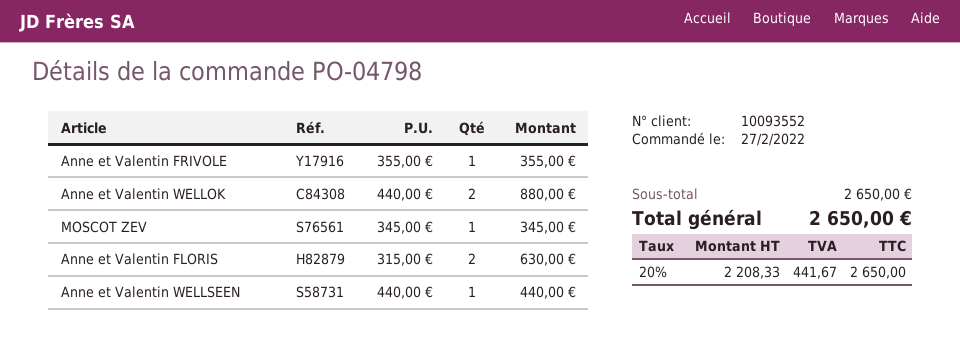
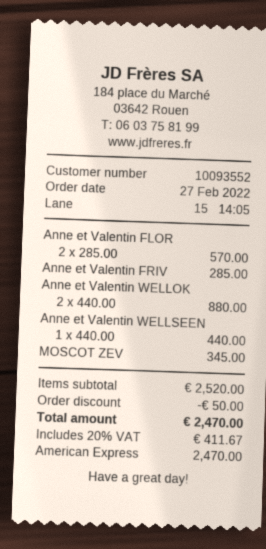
Anne et Valentin FRIVOLE: 1 x 355.00 = 355.00 -> 1 x 285.00 = 285.00
Anne et Valentin FLORIS: 2 x 315.00 = 630.00 -> 2 x 285.00 = 570.00
subtotal: 2650.00 -> 2520.00
discount: none -> 50.00
tax: 20% = 441.67 -> 20% = 411.67
total: 2650.00 -> 2470.00

